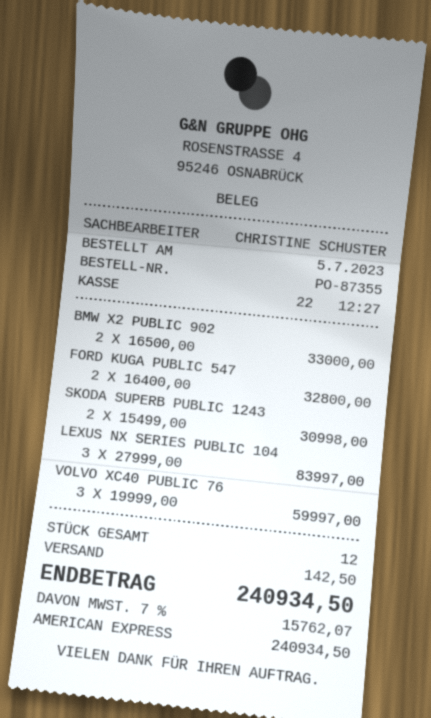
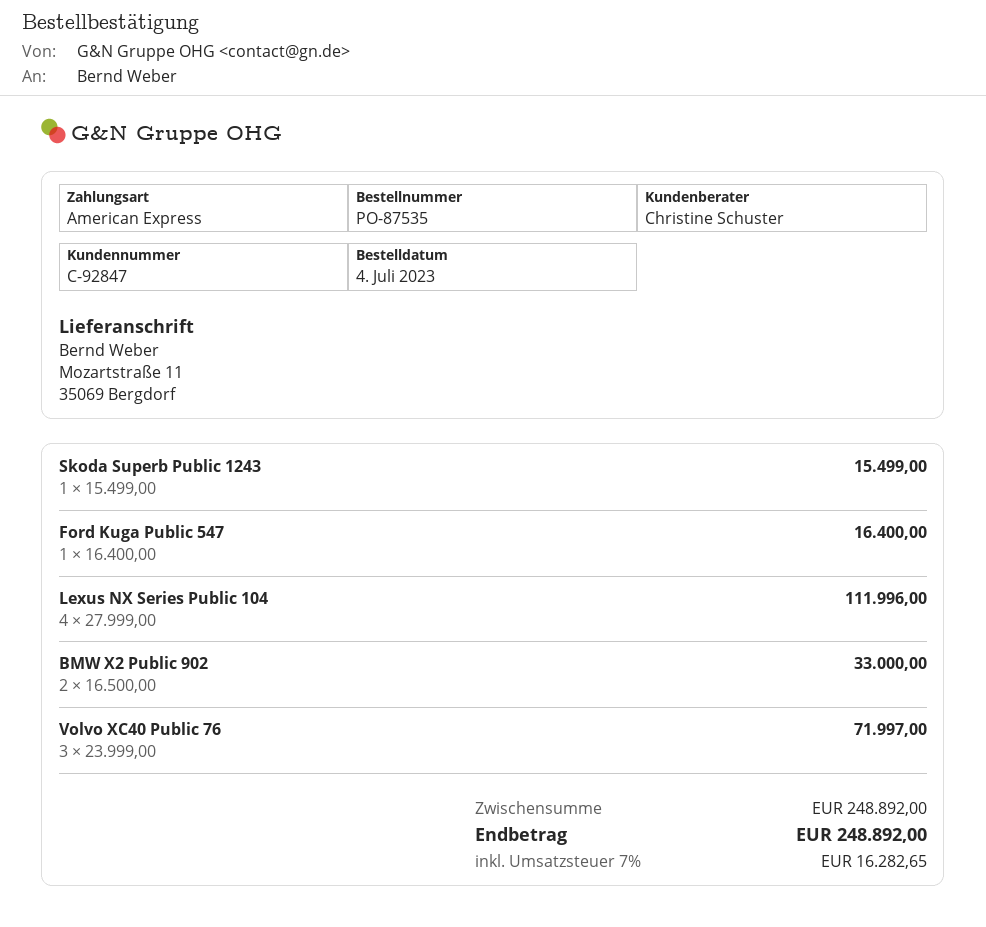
order number: PO-87355 -> PO-87535
order date: 2023-07-05 -> 2023-07-04
FORD KUGA PUBLIC 547: 2 x 16400.00 = 32800.00 -> 1 x 16400.00 = 16400.00
SKODA SUPERB PUBLIC 1243: 2 x 15499.00 = 30998.00 -> 1 x 15499.00 = 15499.00
LEXUS NX SERIES PUBLIC 104: 3 x 27999.00 = 83997.00 -> 4 x 27999.00 = 111996.00
VOLVO XC40 PUBLIC 76: 3 x 19999.00 = 59997.00 -> 3 x 23999.00 = 71997.00
shipping: 142.50 -> none
tax: 7% = 15762.07 -> 7% = 16282.65
total: 240934.50 -> 248892.00

